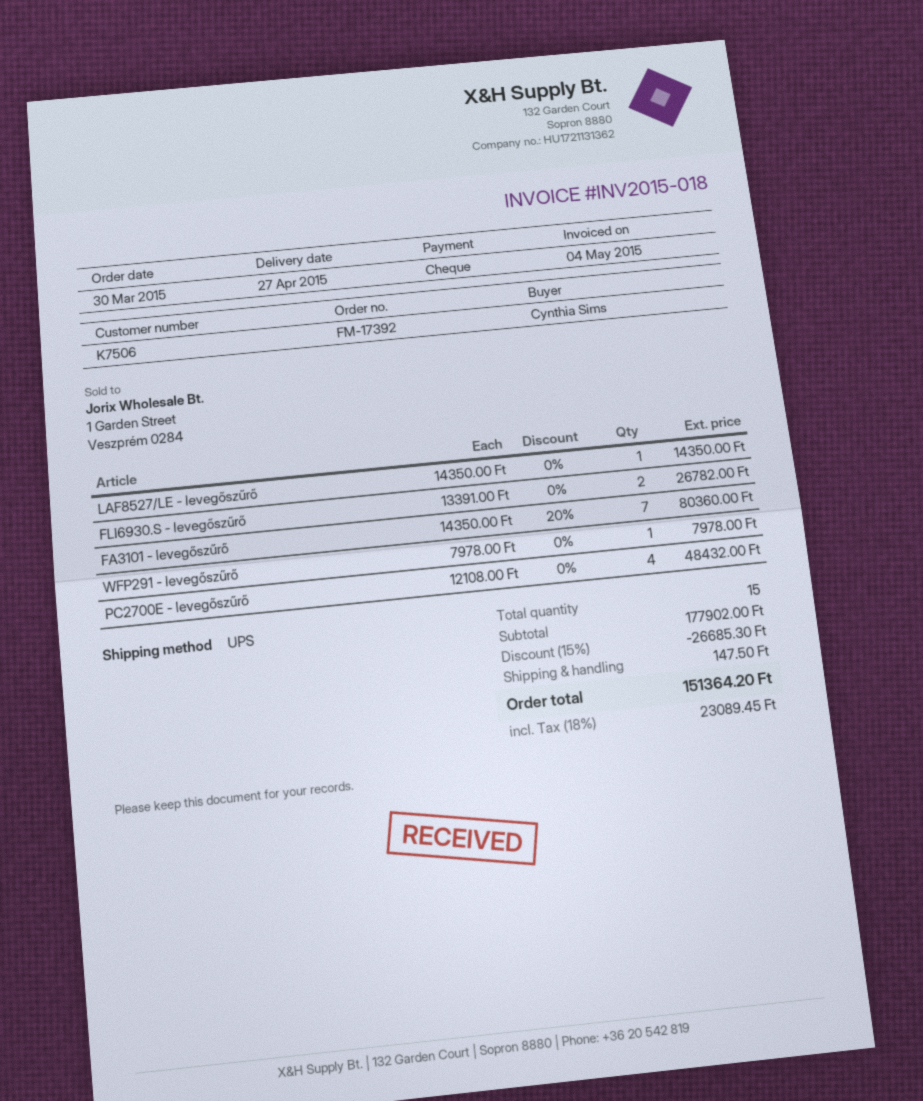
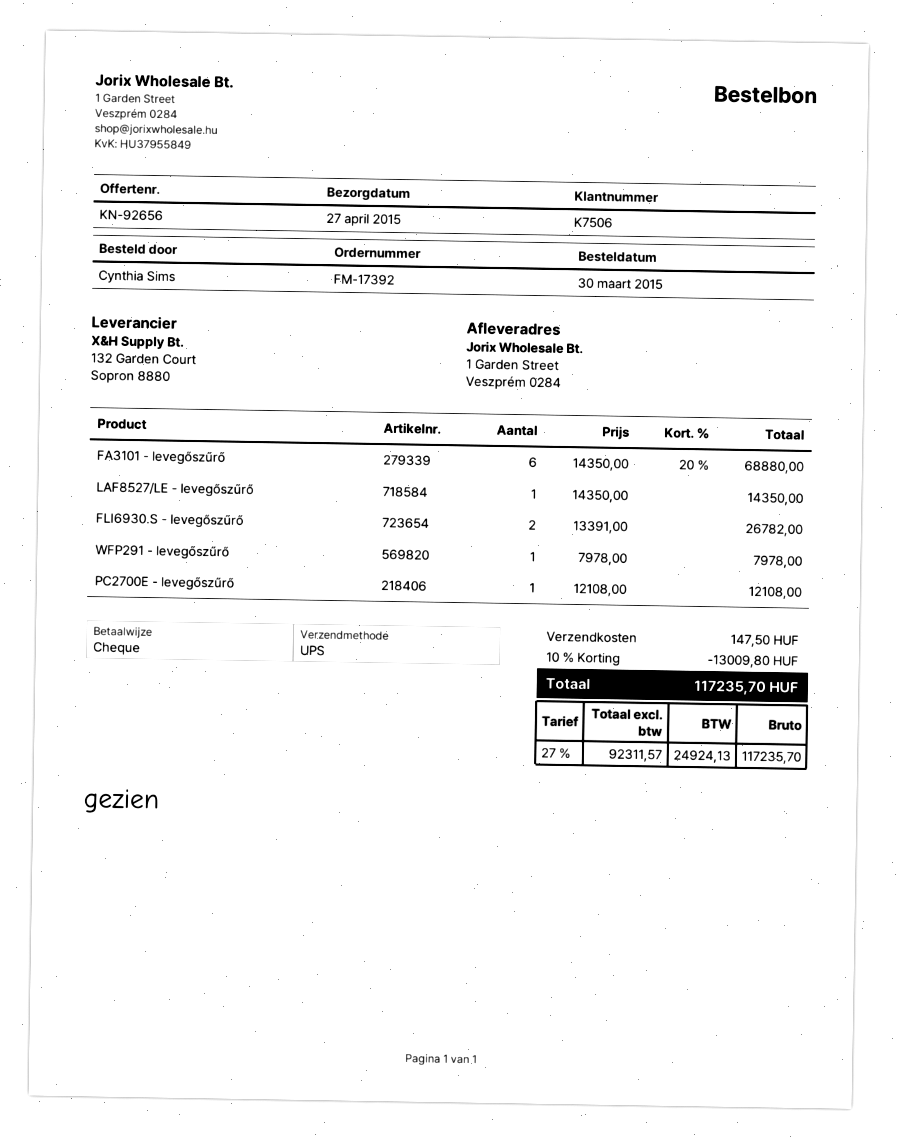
FA3101 - levegőszűrő: 7 x 14350.00 - 20% = 80360.00 -> 6 x 14350.00 - 20% = 68880.00
PC2700E - levegőszűrő: 4 x 12108.00 = 48432.00 -> 1 x 12108.00 = 12108.00
discount: 15% = 26685.30 -> 10% = 13009.80
tax: 18% = 23089.45 -> 27% = 24924.13
total: 151364.20 -> 117235.70

